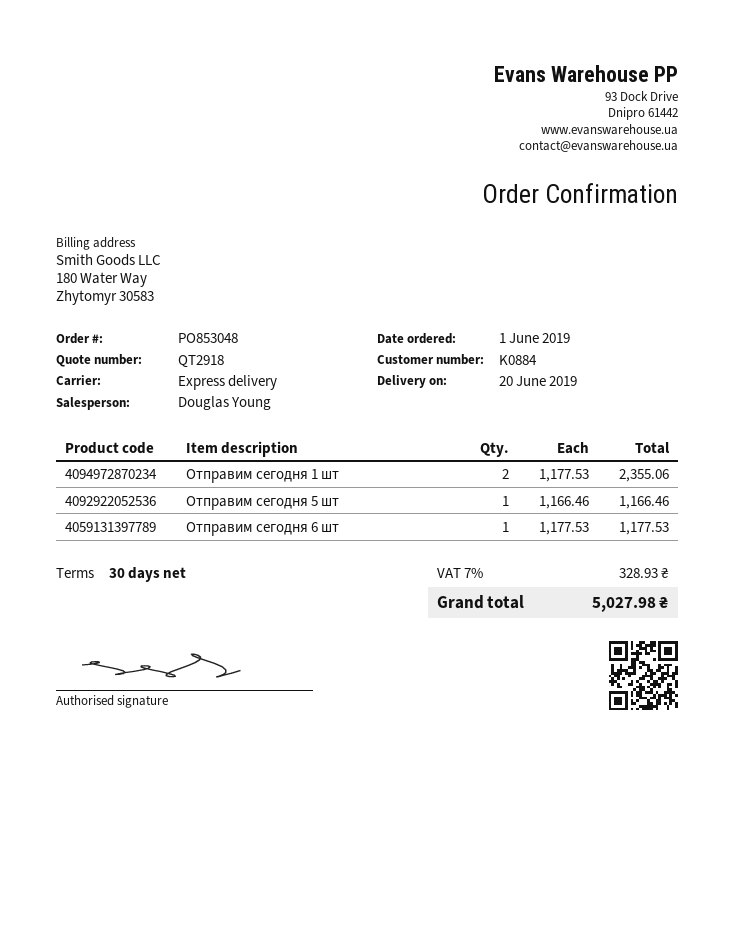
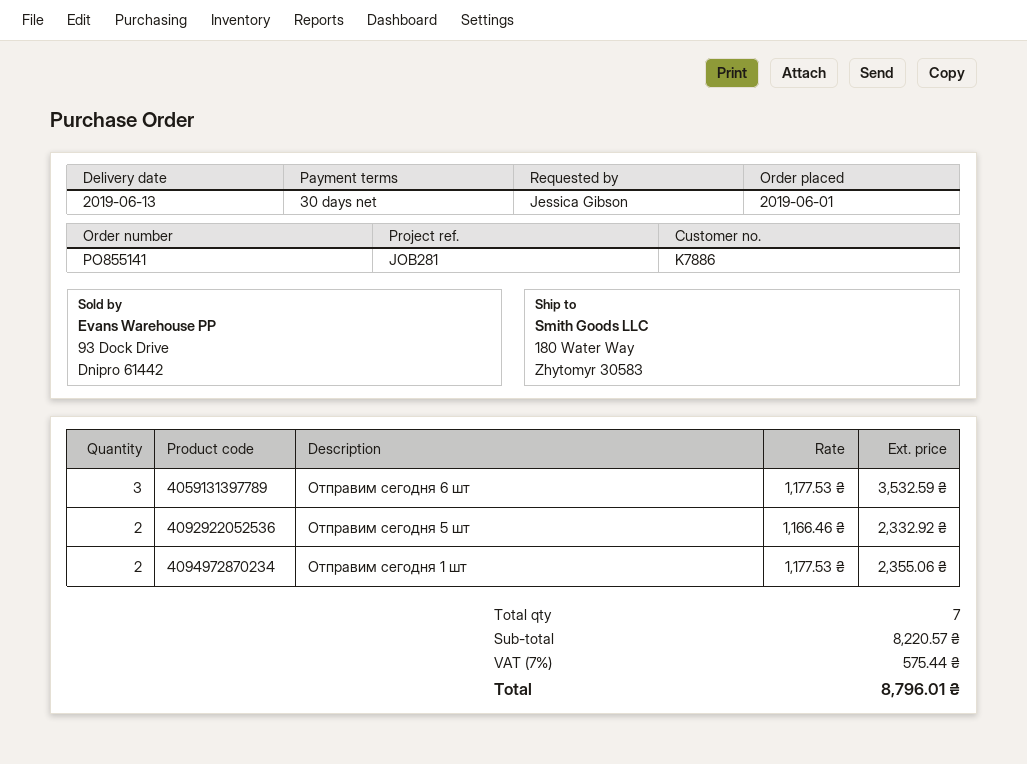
order number: PO853048 -> PO855141
delivery date: 2019-06-20 -> 2019-06-13
customer number: K0884 -> K7886
Отправим сегодня 5 шт: 1 x 1166.46 = 1166.46 -> 2 x 1166.46 = 2332.92
Отправим сегодня 6 шт: 1 x 1177.53 = 1177.53 -> 3 x 1177.53 = 3532.59
tax: 7% = 328.93 -> 7% = 575.44
total: 5027.98 -> 8796.01

